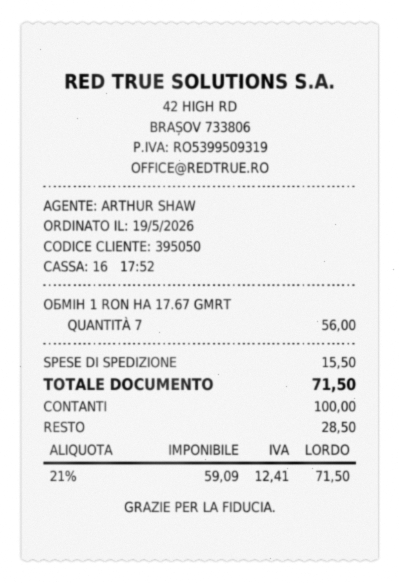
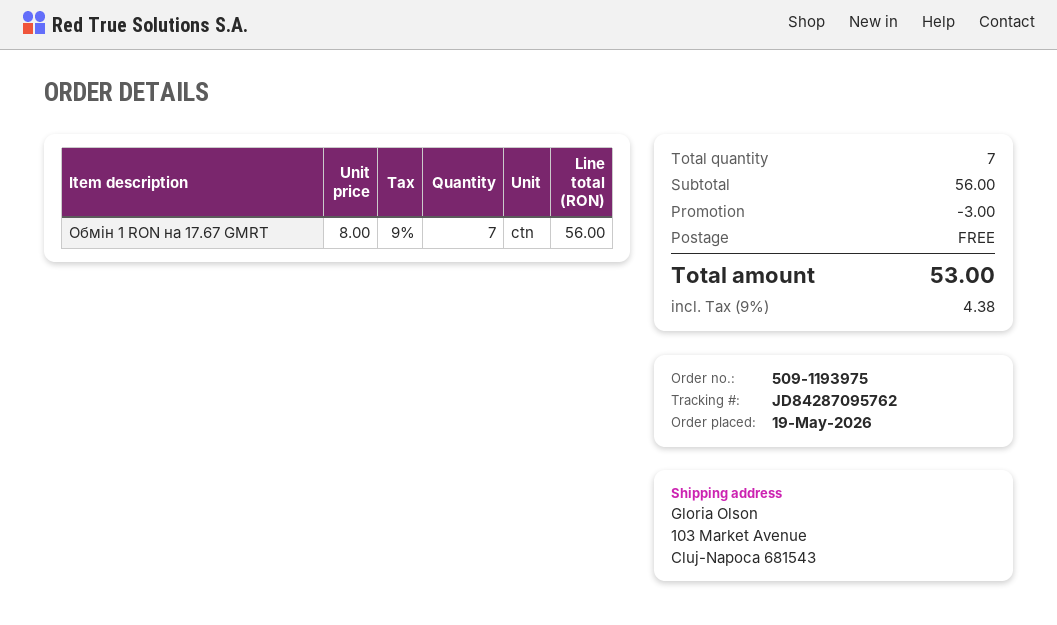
discount: none -> 3.00
shipping: 15.50 -> 0.00
tax: 21% = 12.41 -> 9% = 4.38
total: 71.50 -> 53.00

